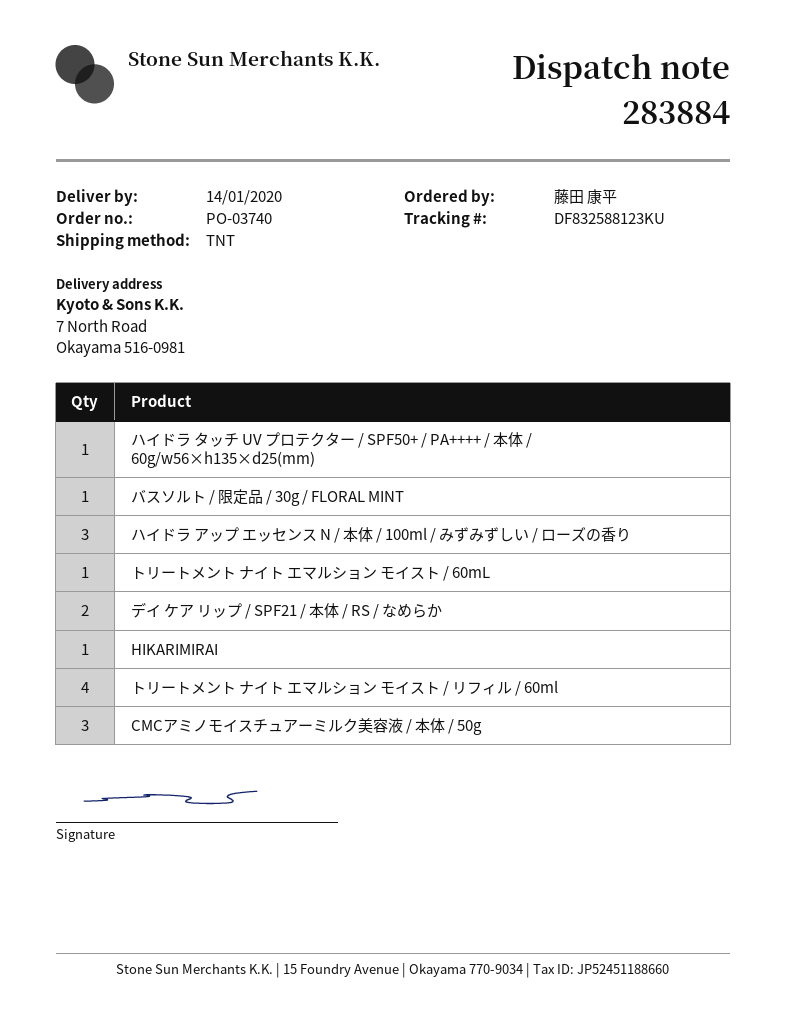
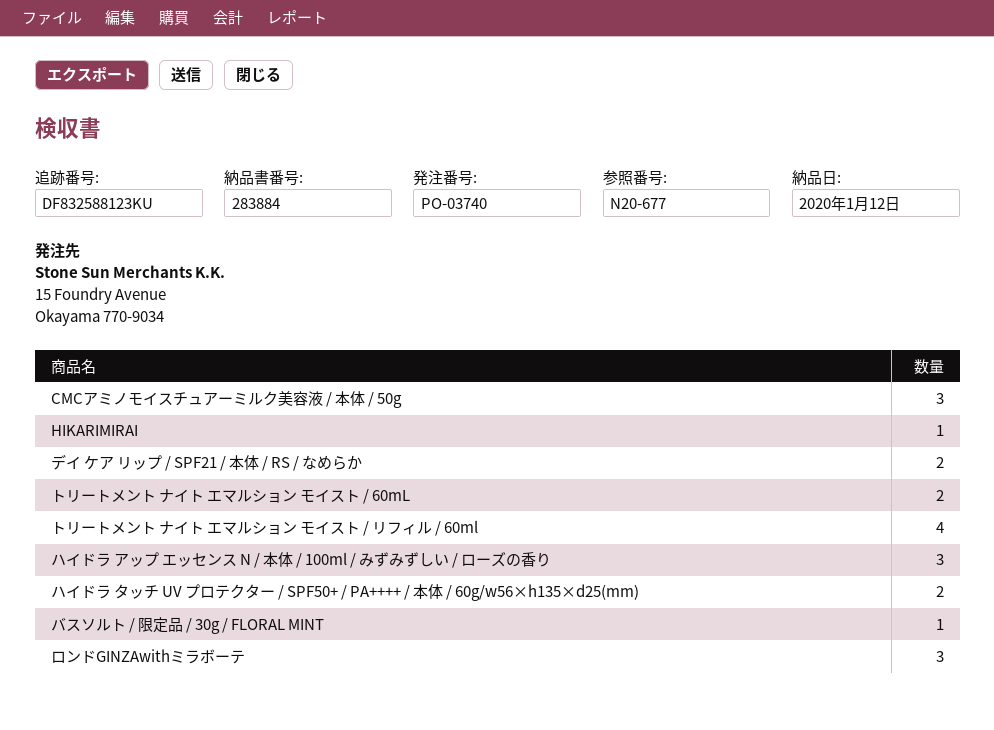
delivery date: 2020-01-14 -> 2020-01-12
ハイドラ タッチ UV プロテクター / SPF50+ / PA++++ / 本体 / 60g/w56×h135×d25(mm): 1 -> 2
トリートメント ナイト エマルション モイスト / 60mL: 1 -> 2
ロンドGINZAwithミラボーテ: none -> 3

